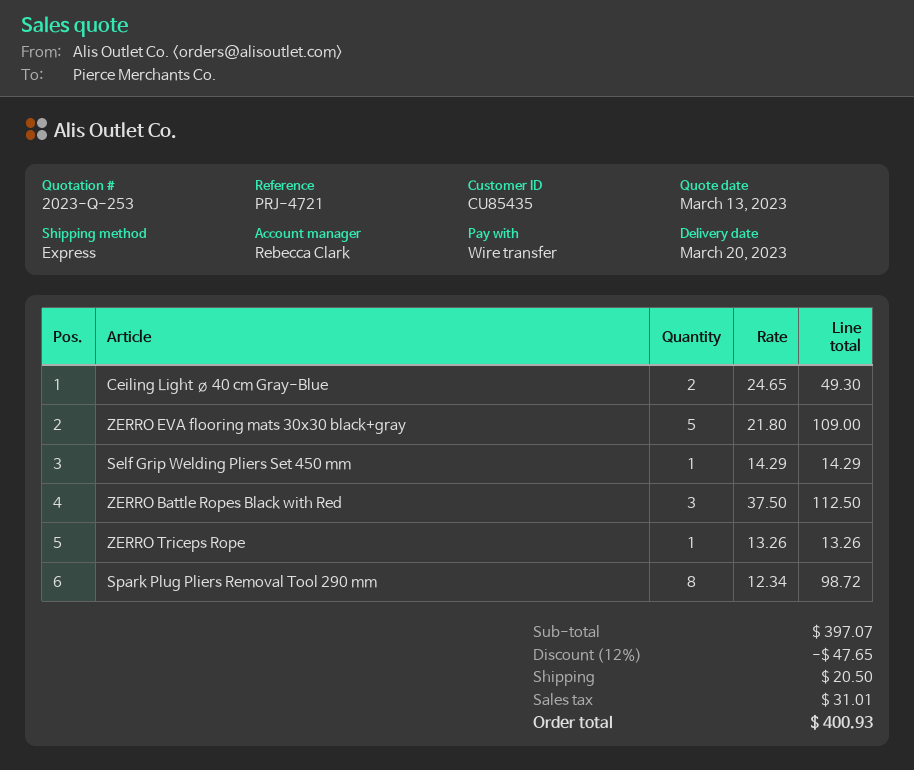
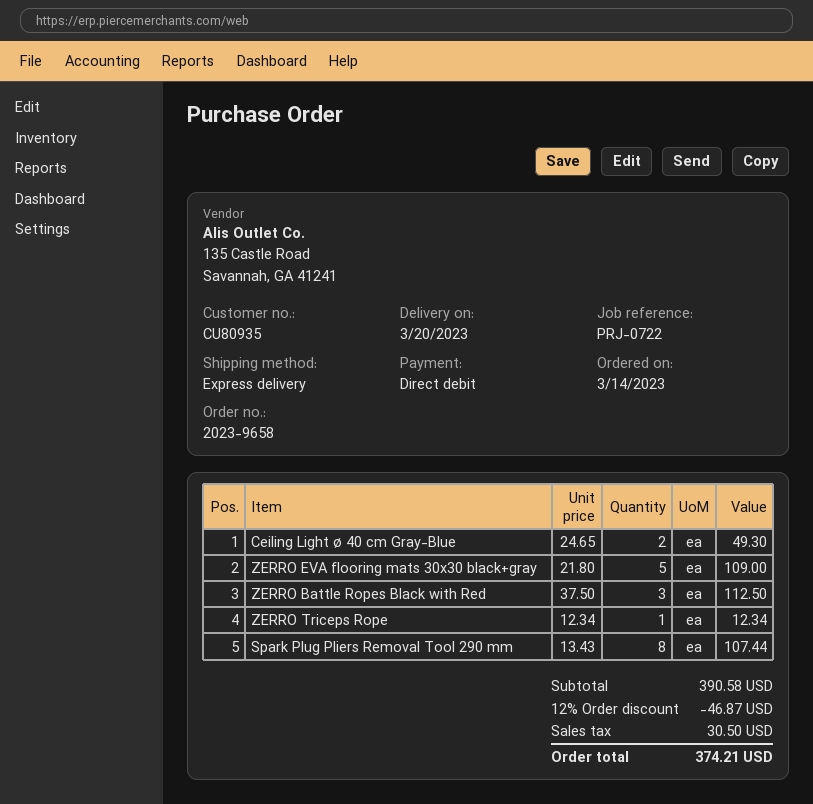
customer number: CU85435 -> CU80935
reference: PRJ-4721 -> PRJ-0722
payment method: bank transfer -> direct debit
Self Grip Welding Pliers Set 450 mm: 1 x 14.29 = 14.29 -> none
ZERRO Triceps Rope: 1 x 13.26 = 13.26 -> 1 x 12.34 = 12.34
Spark Plug Pliers Removal Tool 290 mm: 8 x 12.34 = 98.72 -> 8 x 13.43 = 107.44
subtotal: 397.07 -> 390.58
discount: 12% = 47.65 -> 12% = 46.87
shipping: 20.50 -> none
tax: 31.01 -> 30.50
total: 400.93 -> 374.21

